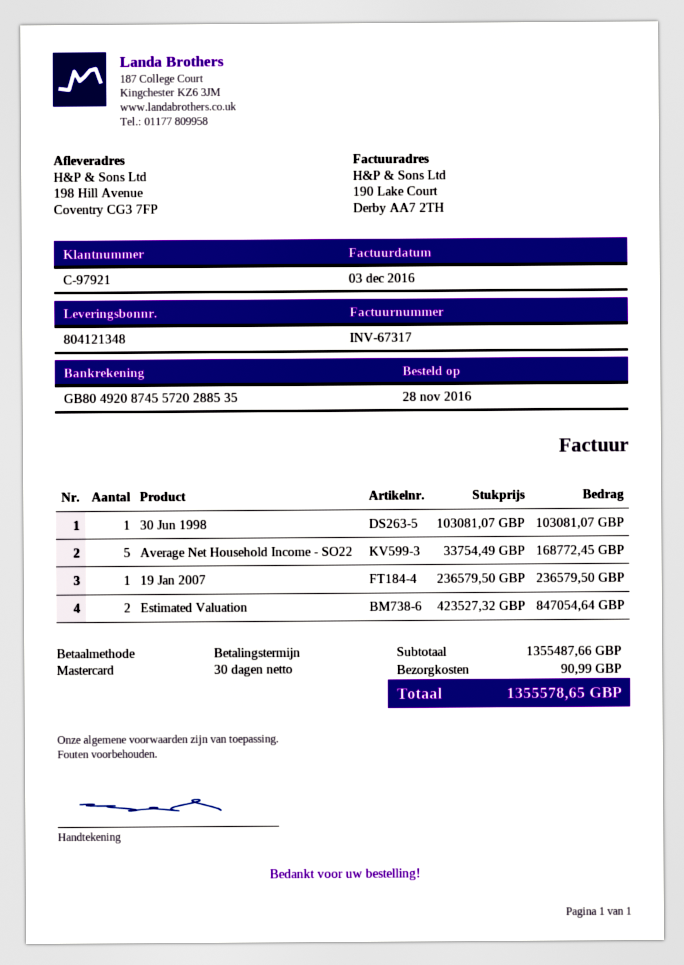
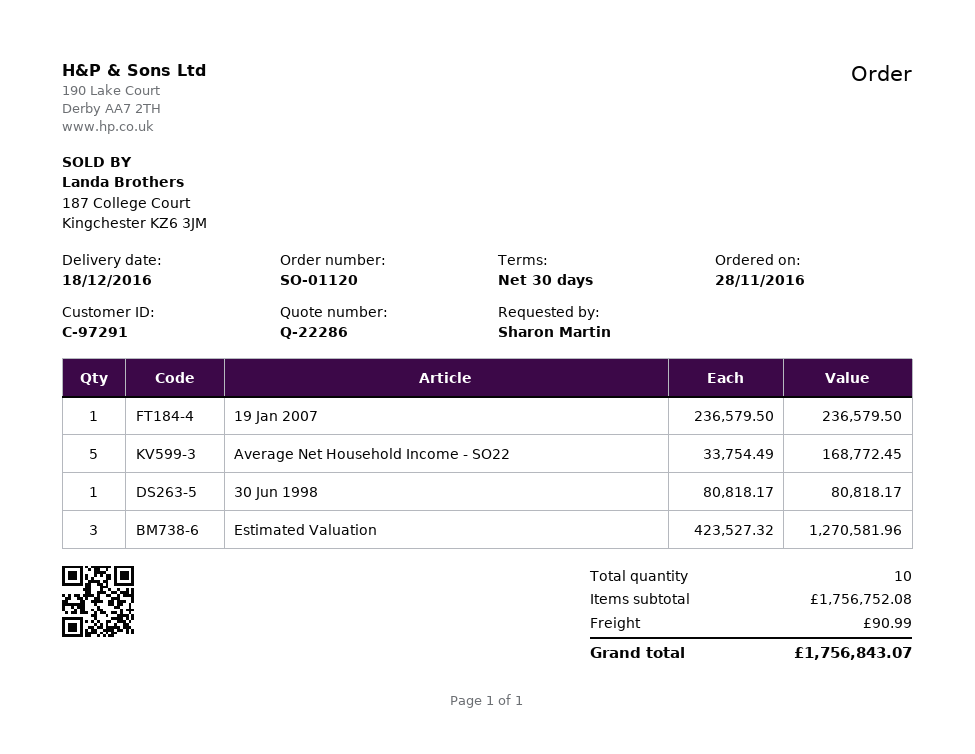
customer number: C-97921 -> C-97291
30 Jun 1998: 1 x 103081.07 = 103081.07 -> 1 x 80818.17 = 80818.17
Estimated Valuation: 2 x 423527.32 = 847054.64 -> 3 x 423527.32 = 1270581.96
subtotal: 1355487.66 -> 1756752.08
total: 1355578.65 -> 1756843.07

